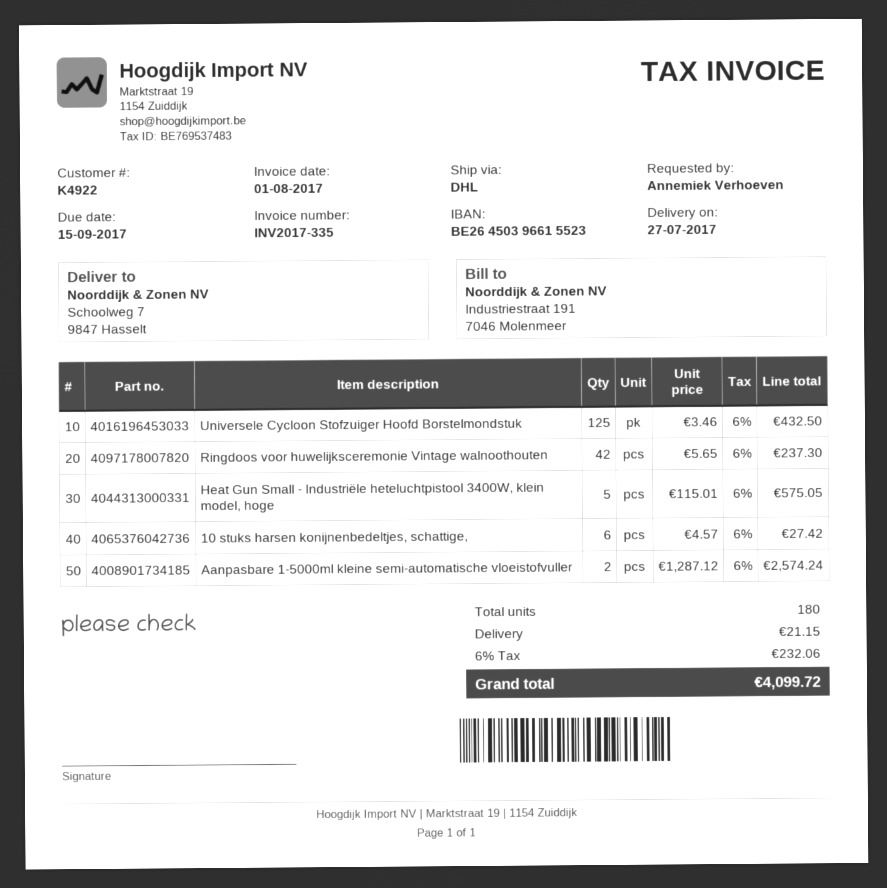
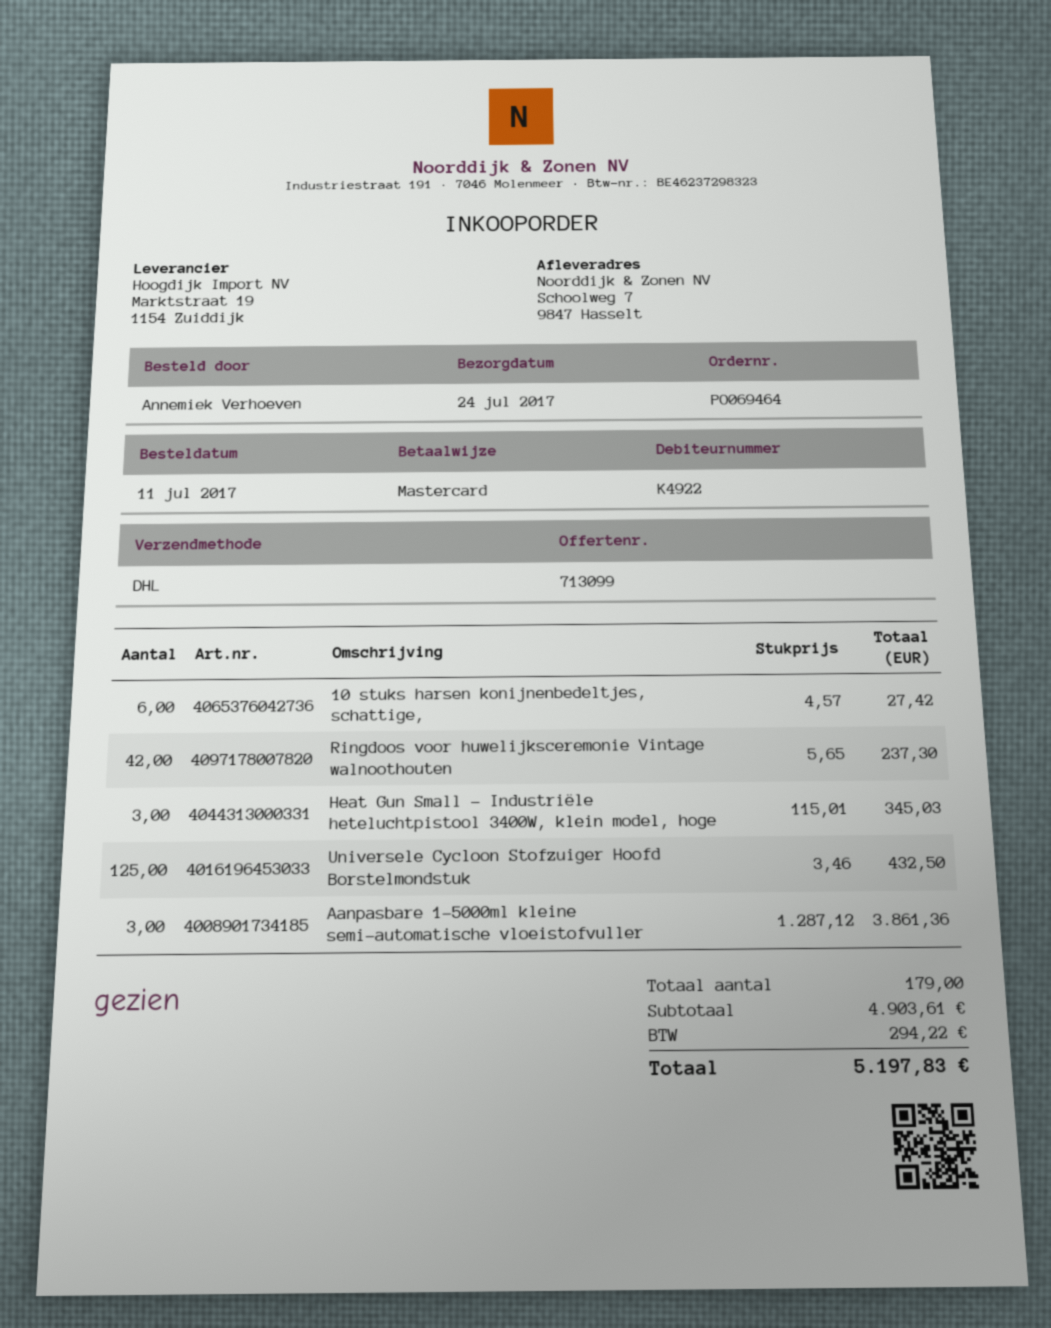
delivery date: 2017-07-27 -> 2017-07-24
Heat Gun Small - Industriële heteluchtpistool 3400W, klein model, hoge: 5 x 115.01 = 575.05 -> 3 x 115.01 = 345.03
Aanpasbare 1-5000ml kleine semi-automatische vloeistofvuller: 2 x 1287.12 = 2574.24 -> 3 x 1287.12 = 3861.36
total quantity: 180 -> 179
shipping: 21.15 -> none
tax: 232.06 -> 294.22
total: 4099.72 -> 5197.83

